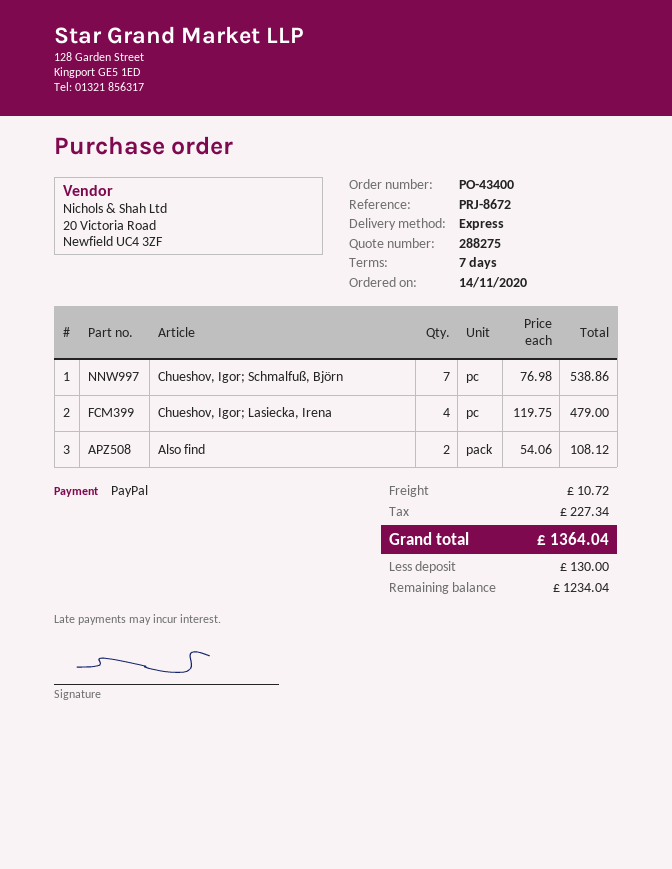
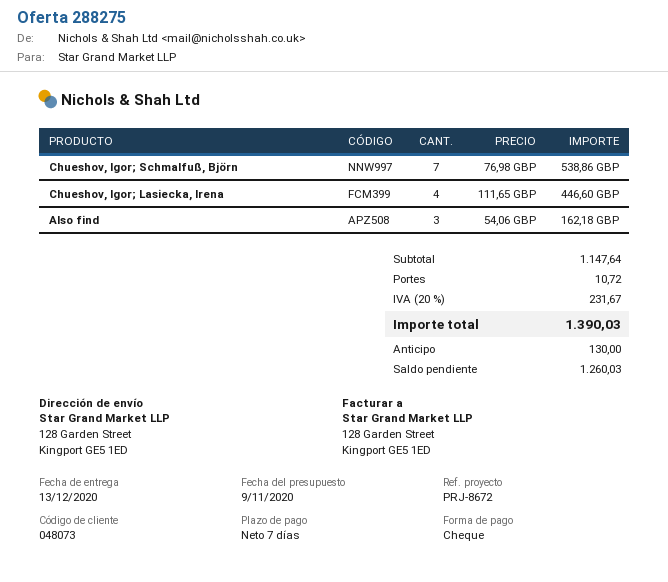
payment method: PayPal -> cheque
Chueshov, Igor; Lasiecka, Irena: 4 x 119.75 = 479.00 -> 4 x 111.65 = 446.60
Also find: 2 x 54.06 = 108.12 -> 3 x 54.06 = 162.18
tax: 227.34 -> 231.67
total: 1364.04 -> 1390.03
balance: 1234.04 -> 1260.03

